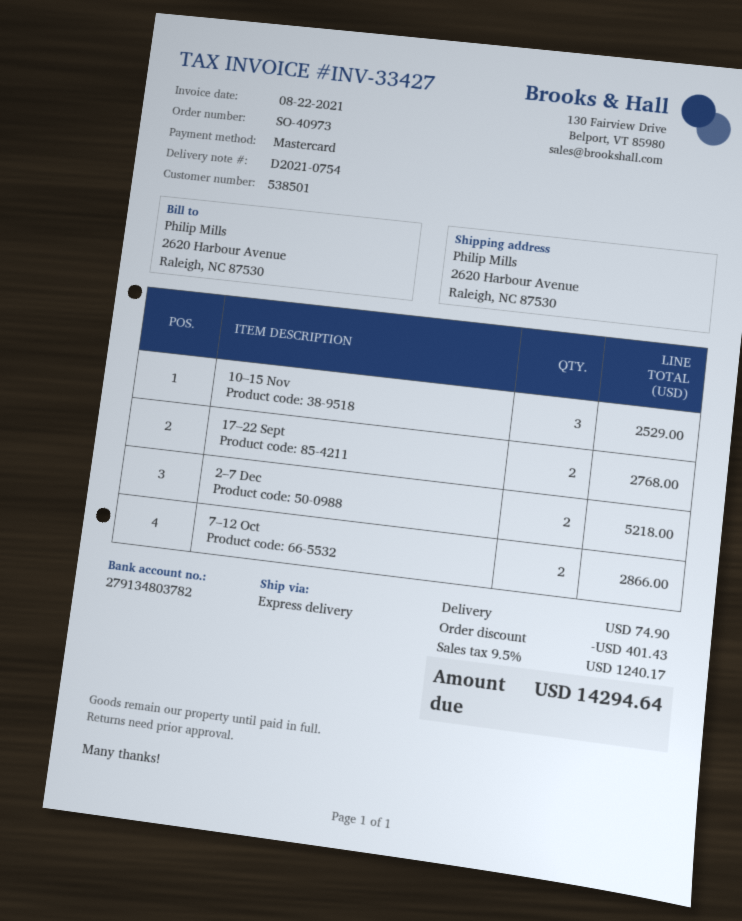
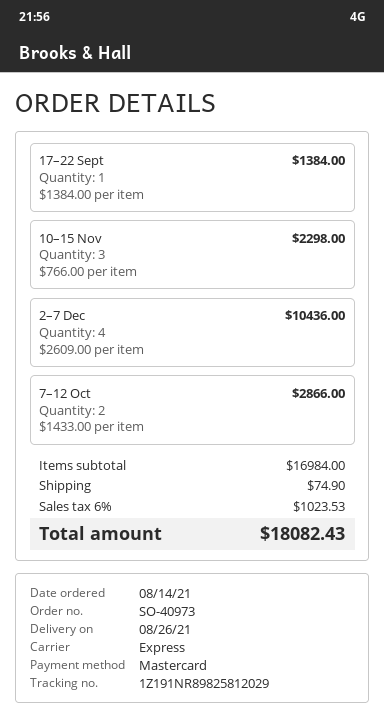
10–15 Nov: 3 for 2529.00 -> 3 for 2298.00
17–22 Sept: 2 for 2768.00 -> 1 for 1384.00
2–7 Dec: 2 for 5218.00 -> 4 for 10436.00
discount: 401.43 -> none
tax: 9.5% = 1240.17 -> 6% = 1023.53
total: 14294.64 -> 18082.43

